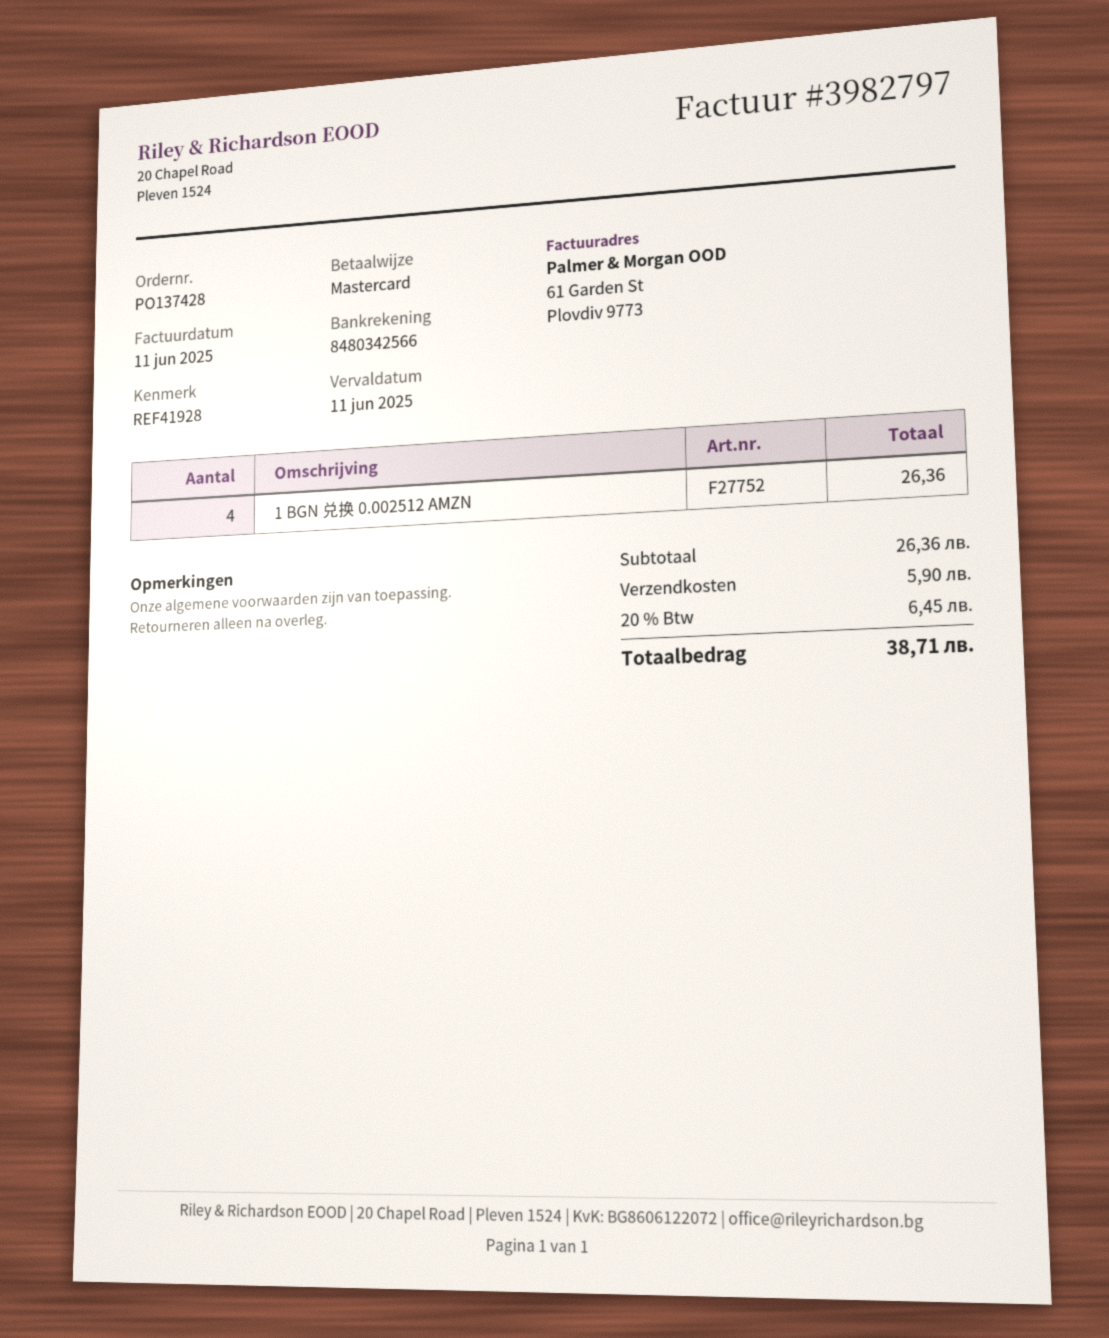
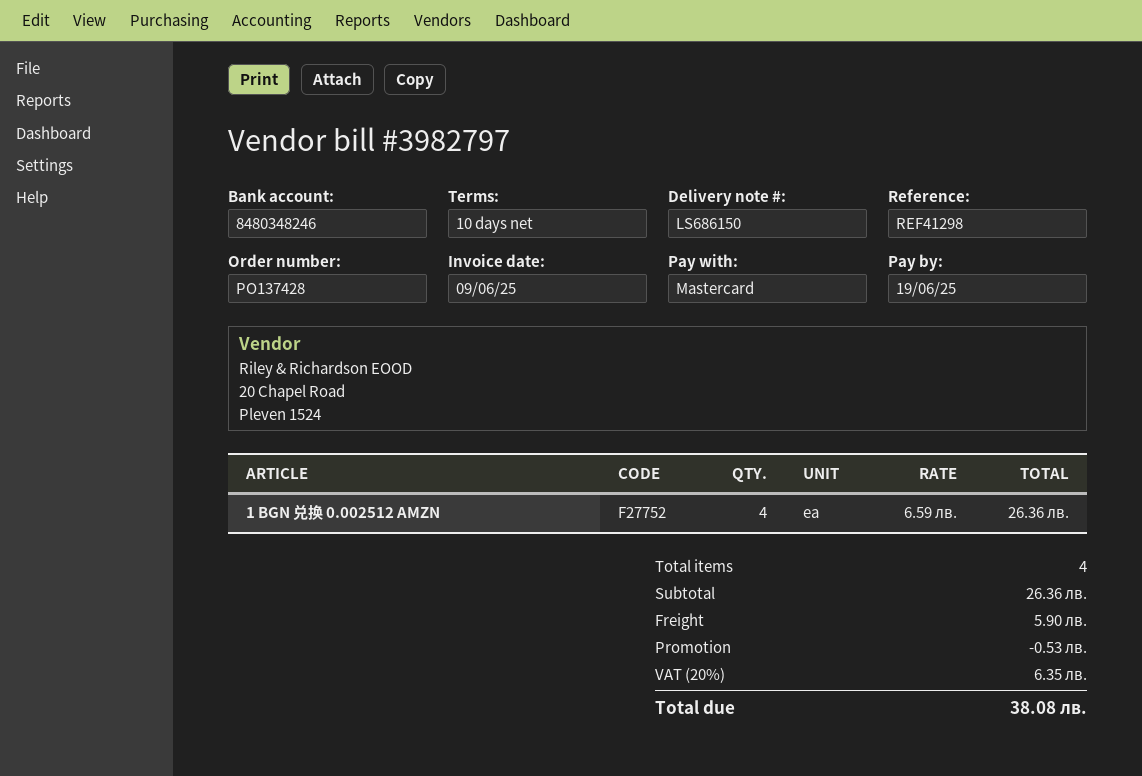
invoice date: 2025-06-11 -> 2025-06-09
due date: 2025-06-11 -> 2025-06-19
reference: REF41928 -> REF41298
bank account: 8480342566 -> 8480348246
discount: none -> 0.53
tax: 20% = 6.45 -> 20% = 6.35
total: 38.71 -> 38.08

